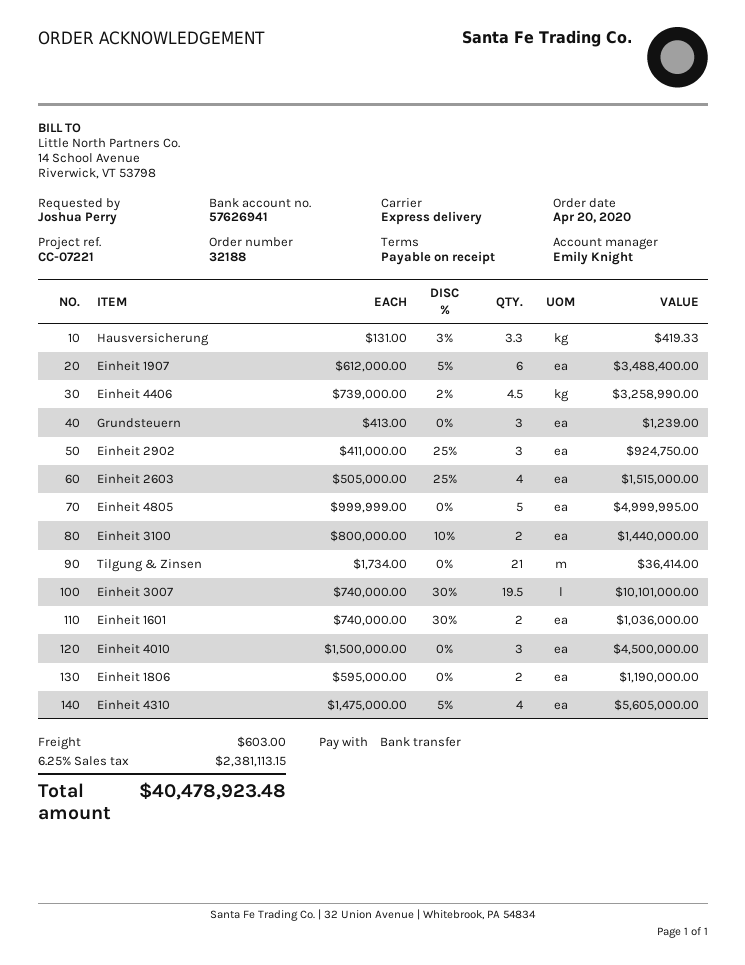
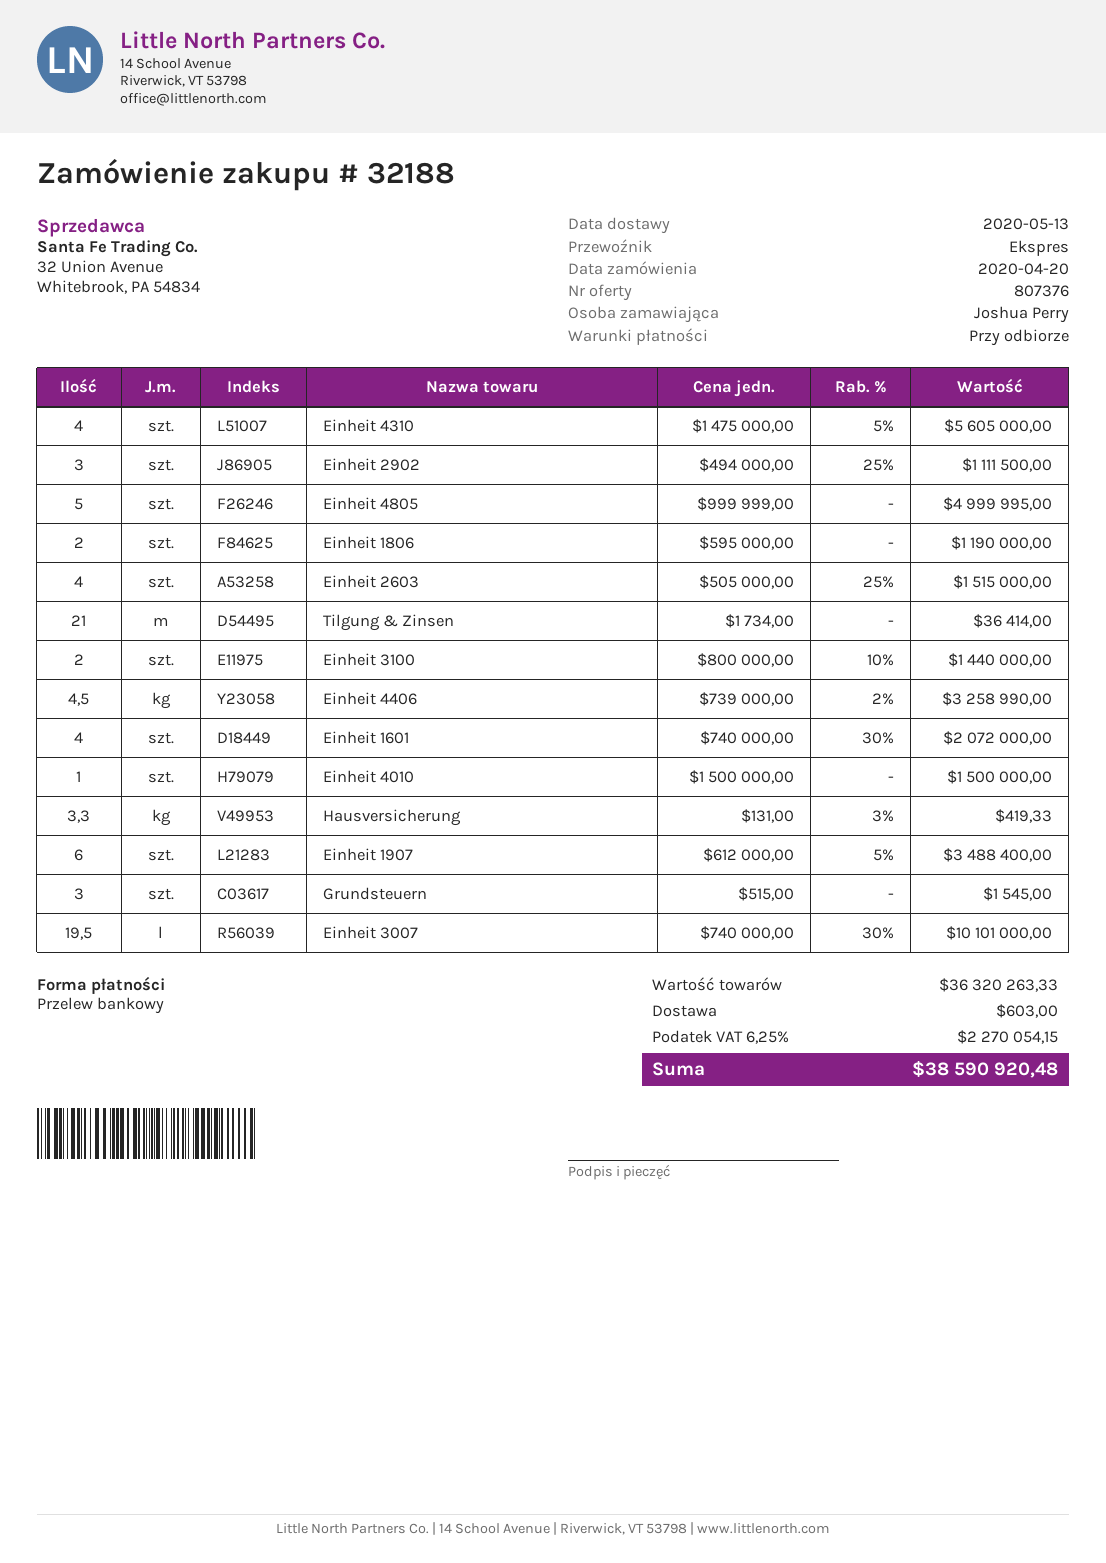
Grundsteuern: 3 x 413.00 = 1239.00 -> 3 x 515.00 = 1545.00
Einheit 2902: 3 x 411000.00 - 25% = 924750.00 -> 3 x 494000.00 - 25% = 1111500.00
Einheit 1601: 2 x 740000.00 - 30% = 1036000.00 -> 4 x 740000.00 - 30% = 2072000.00
Einheit 4010: 3 x 1500000.00 = 4500000.00 -> 1 x 1500000.00 = 1500000.00
tax: 6.25% = 2381113.15 -> 6.25% = 2270054.15
total: 40478923.48 -> 38590920.48

